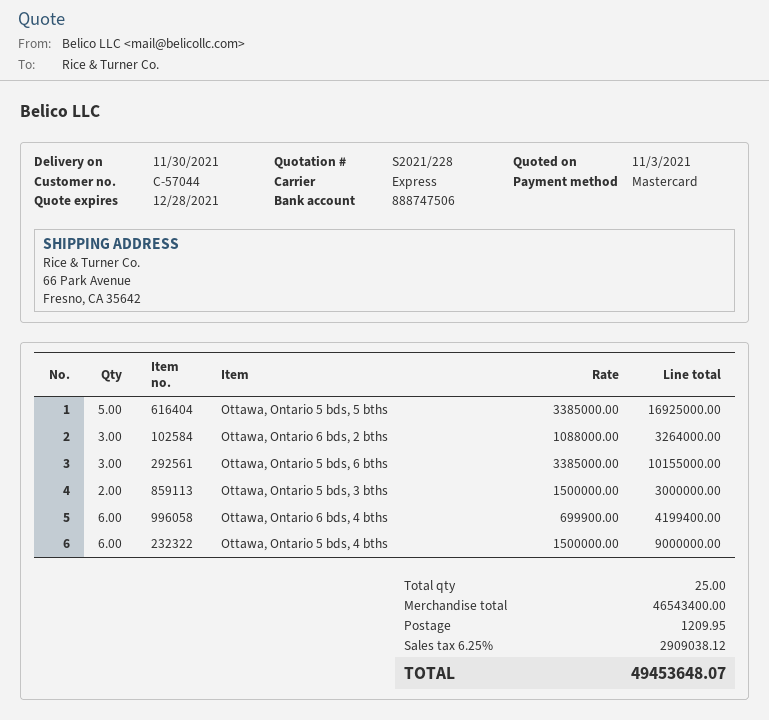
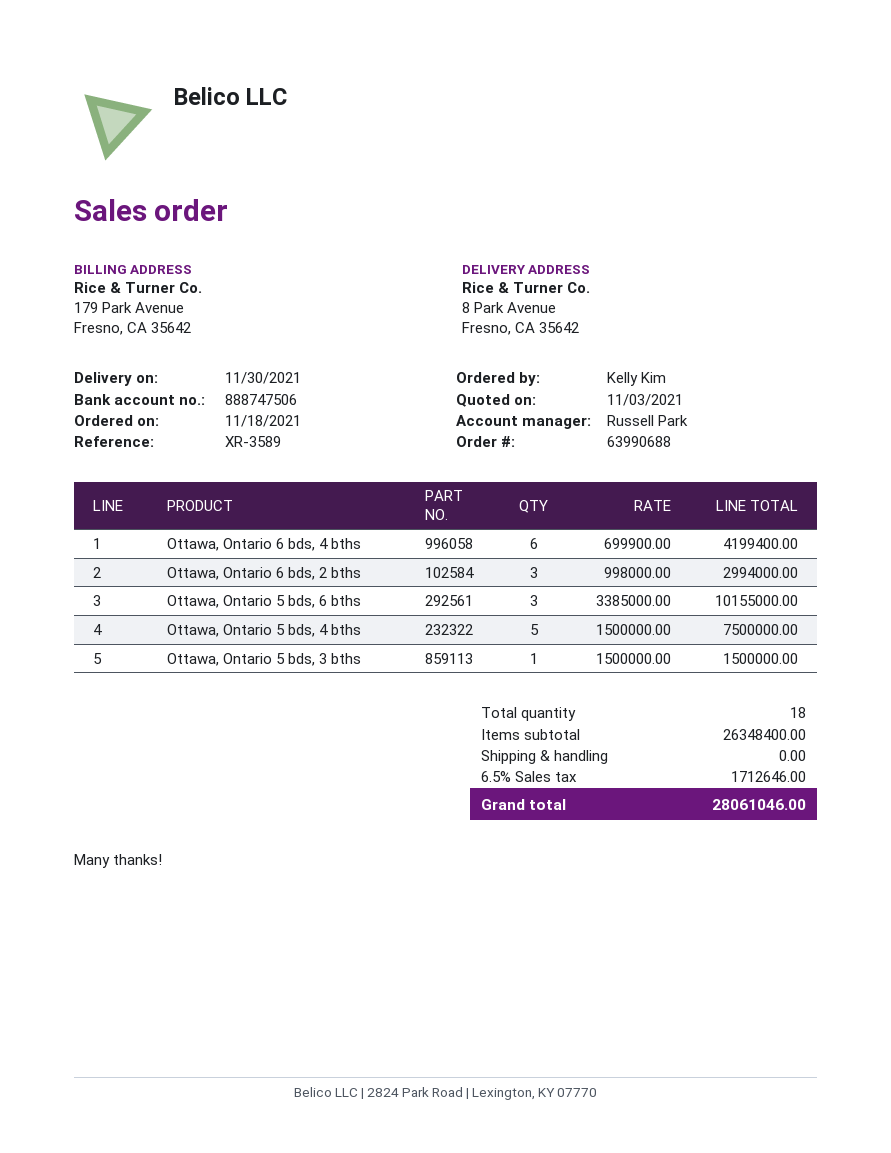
ship to: 66 Park Avenue, Fresno, CA 35642 -> 8 Park Avenue, Fresno, CA 35642
Ottawa, Ontario 5 bds, 5 bths: 5 x 3385000.00 = 16925000.00 -> none
Ottawa, Ontario 6 bds, 2 bths: 3 x 1088000.00 = 3264000.00 -> 3 x 998000.00 = 2994000.00
Ottawa, Ontario 5 bds, 3 bths: 2 x 1500000.00 = 3000000.00 -> 1 x 1500000.00 = 1500000.00
Ottawa, Ontario 5 bds, 4 bths: 6 x 1500000.00 = 9000000.00 -> 5 x 1500000.00 = 7500000.00
total quantity: 25 -> 18
subtotal: 46543400.00 -> 26348400.00
shipping: 1209.95 -> 0.00
tax: 6.25% = 2909038.12 -> 6.5% = 1712646.00
total: 49453648.07 -> 28061046.00

